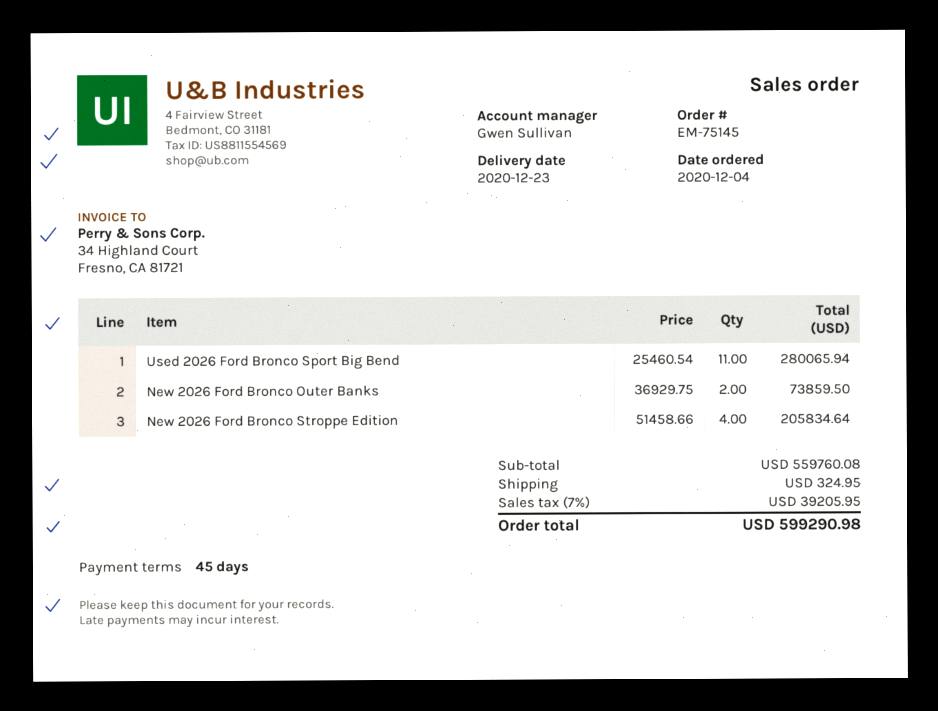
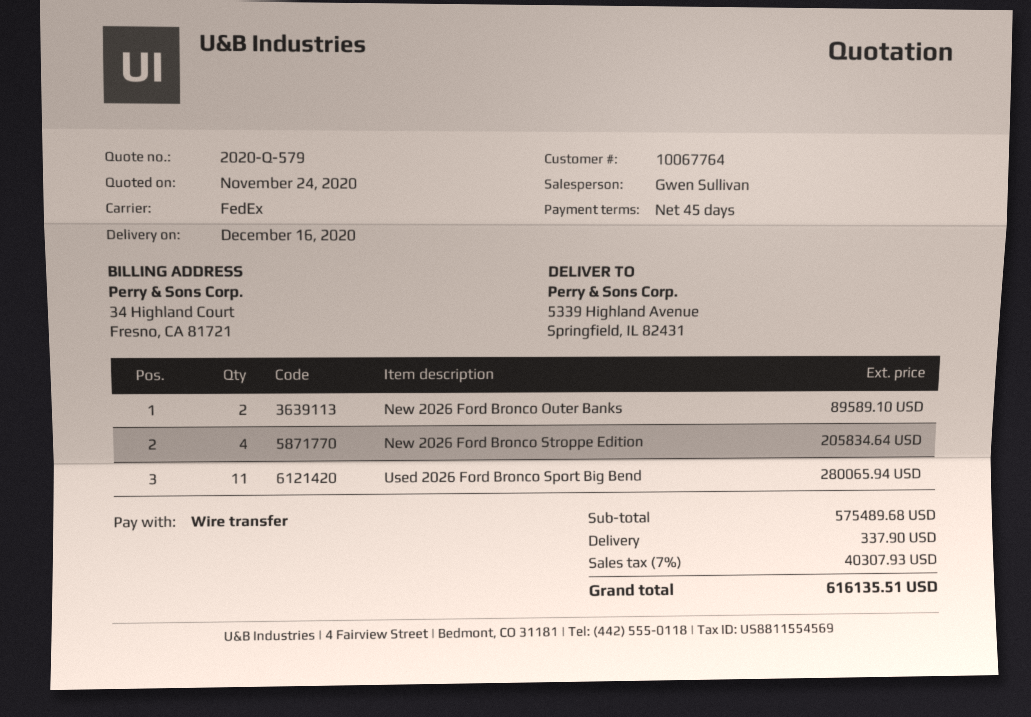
delivery date: 2020-12-23 -> 2020-12-16
New 2026 Ford Bronco Outer Banks: 2 for 73859.50 -> 2 for 89589.10
subtotal: 559760.08 -> 575489.68
shipping: 324.95 -> 337.90
tax: 7% = 39205.95 -> 7% = 40307.93
total: 599290.98 -> 616135.51

